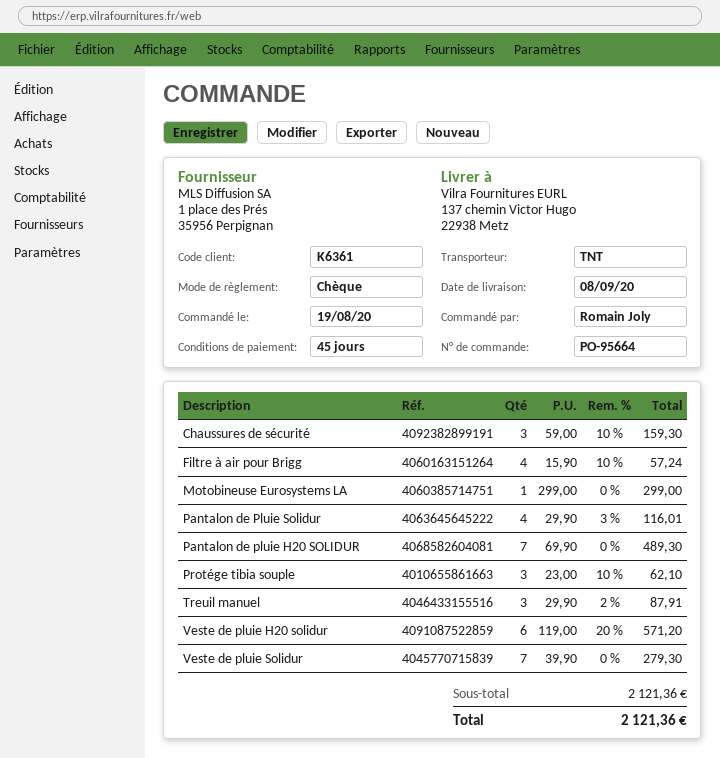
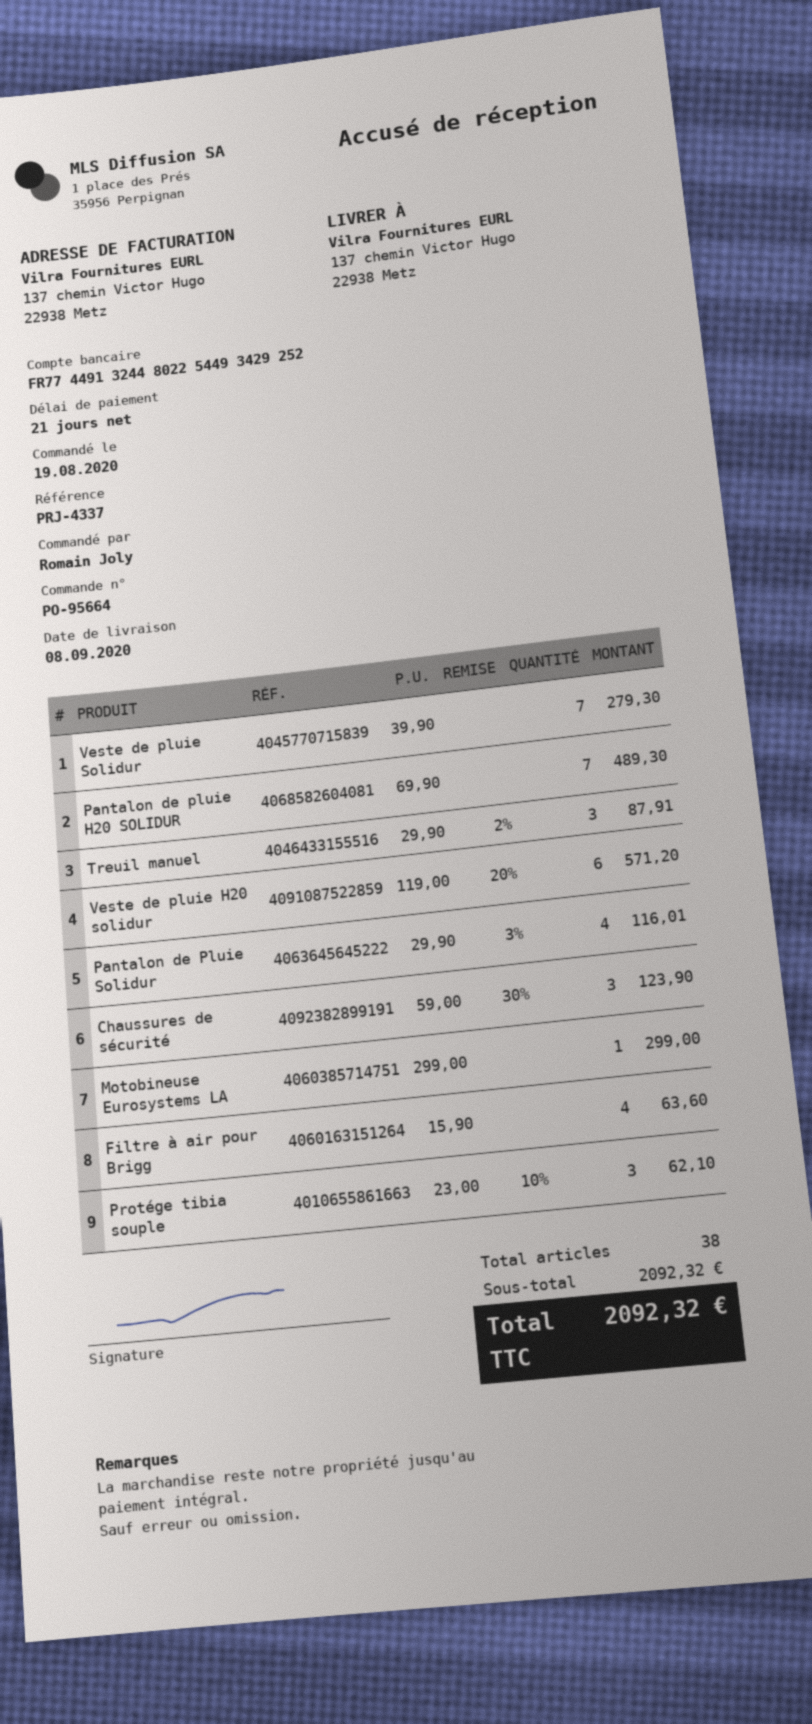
payment terms: 45 days -> 21 days
Chaussures de sécurité: 3 x 59.00 - 10% = 159.30 -> 3 x 59.00 - 30% = 123.90
Filtre à air pour Brigg: 4 x 15.90 - 10% = 57.24 -> 4 x 15.90 = 63.60
subtotal: 2121.36 -> 2092.32
total: 2121.36 -> 2092.32

